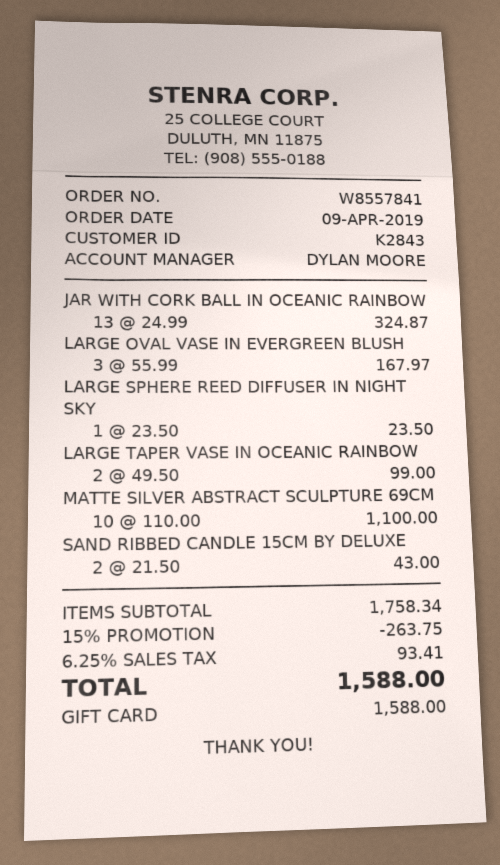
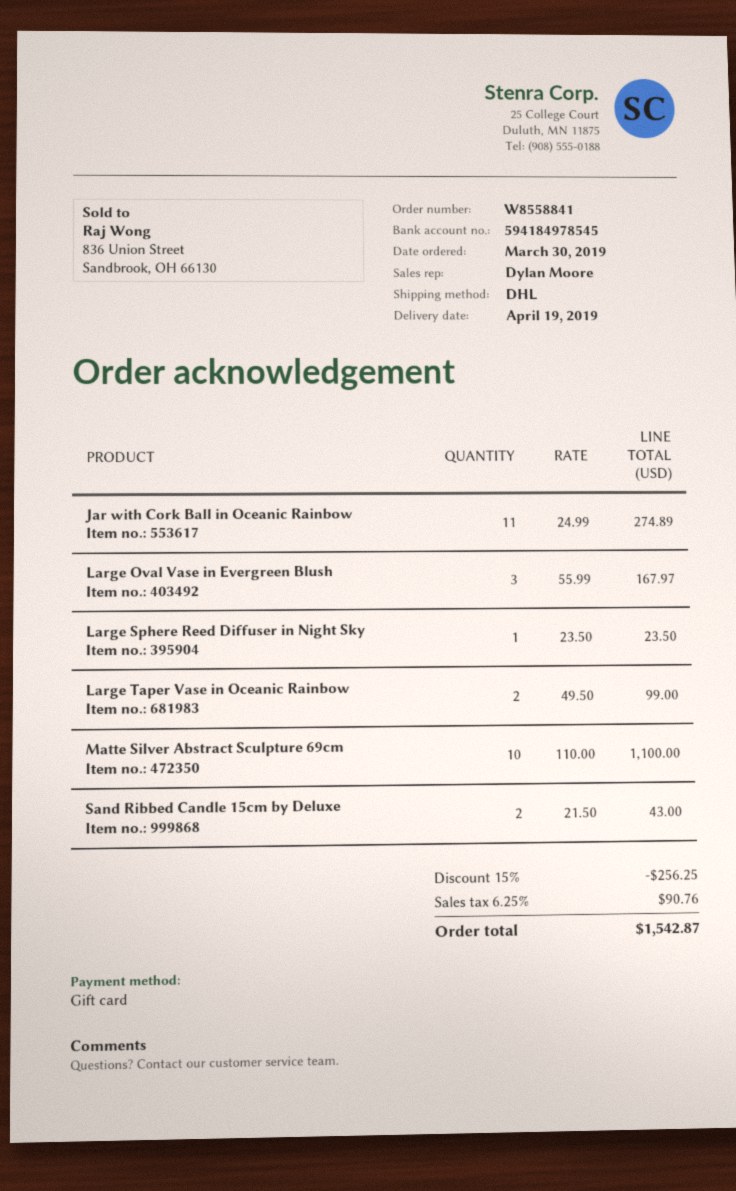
order number: W8557841 -> W8558841
order date: 2019-04-09 -> 2019-03-30
JAR WITH CORK BALL IN OCEANIC RAINBOW: 13 x 24.99 = 324.87 -> 11 x 24.99 = 274.89
discount: 15% = 263.75 -> 15% = 256.25
tax: 6.25% = 93.41 -> 6.25% = 90.76
total: 1588.00 -> 1542.87

